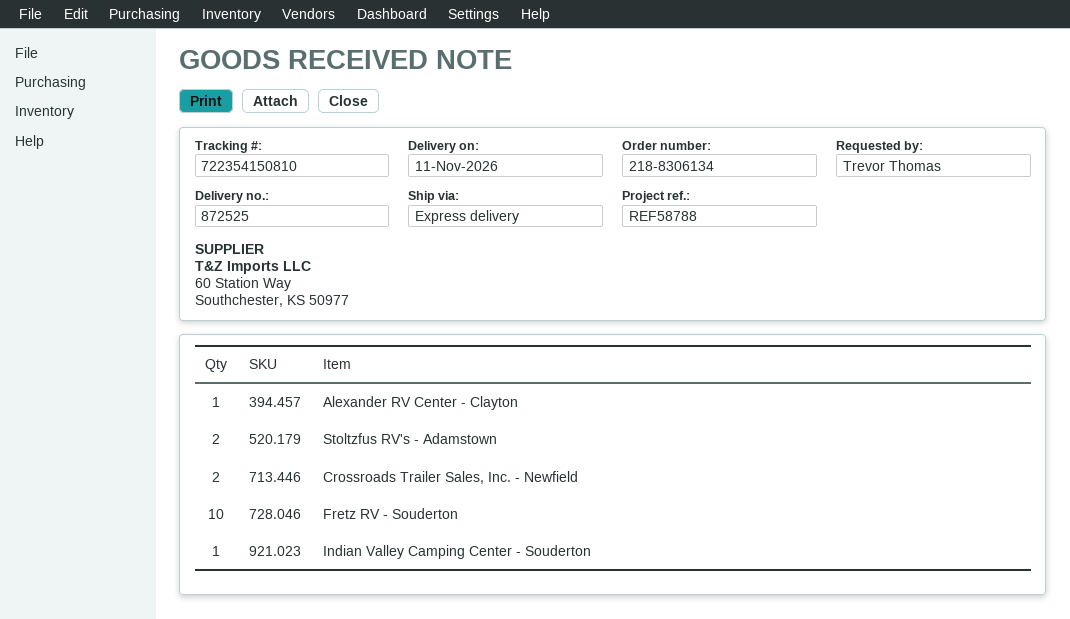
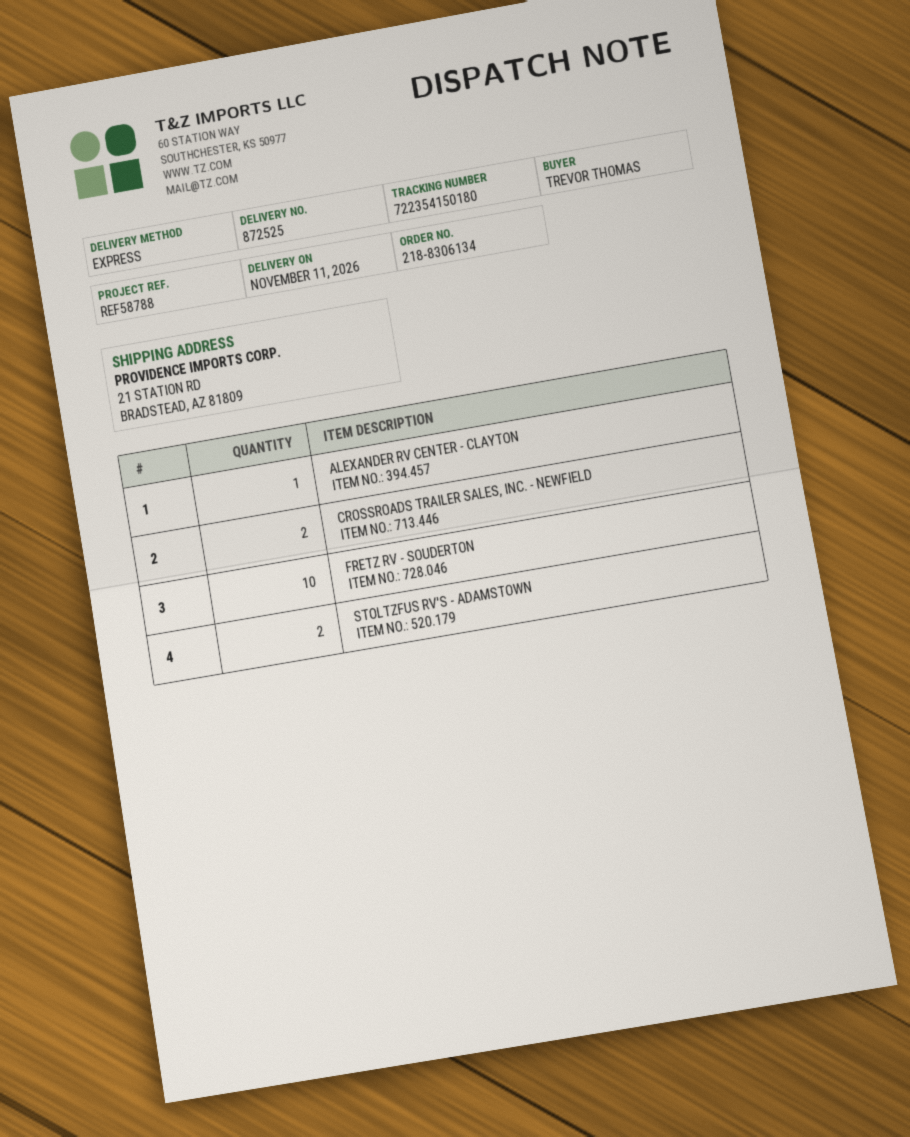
tracking number: 722354150810 -> 722354150180
Indian Valley Camping Center - Souderton: 1 -> none

